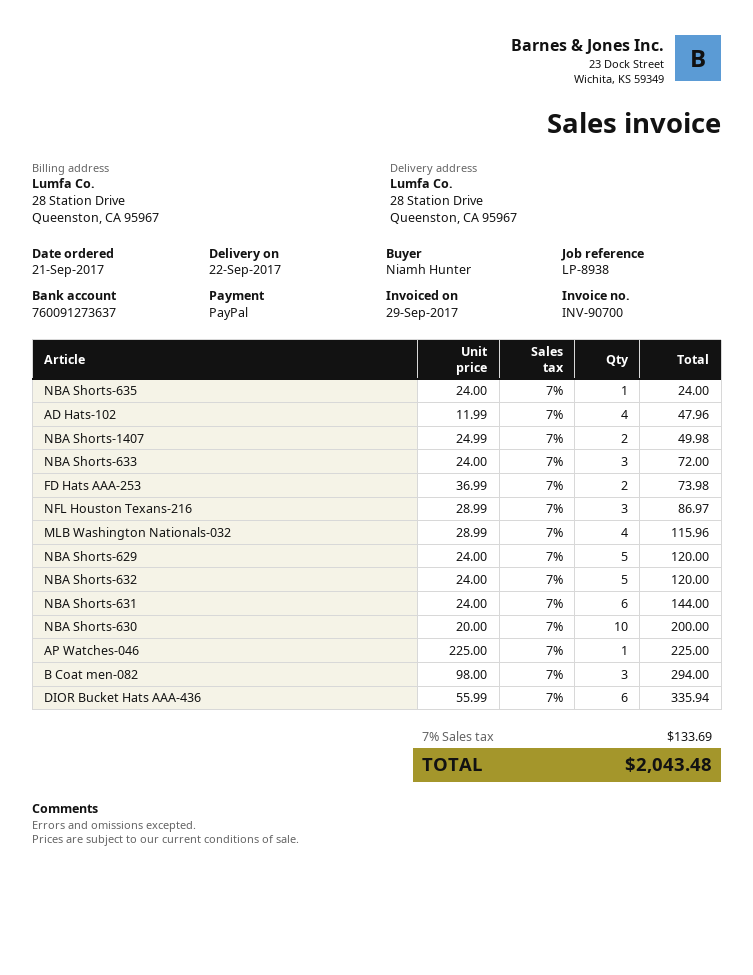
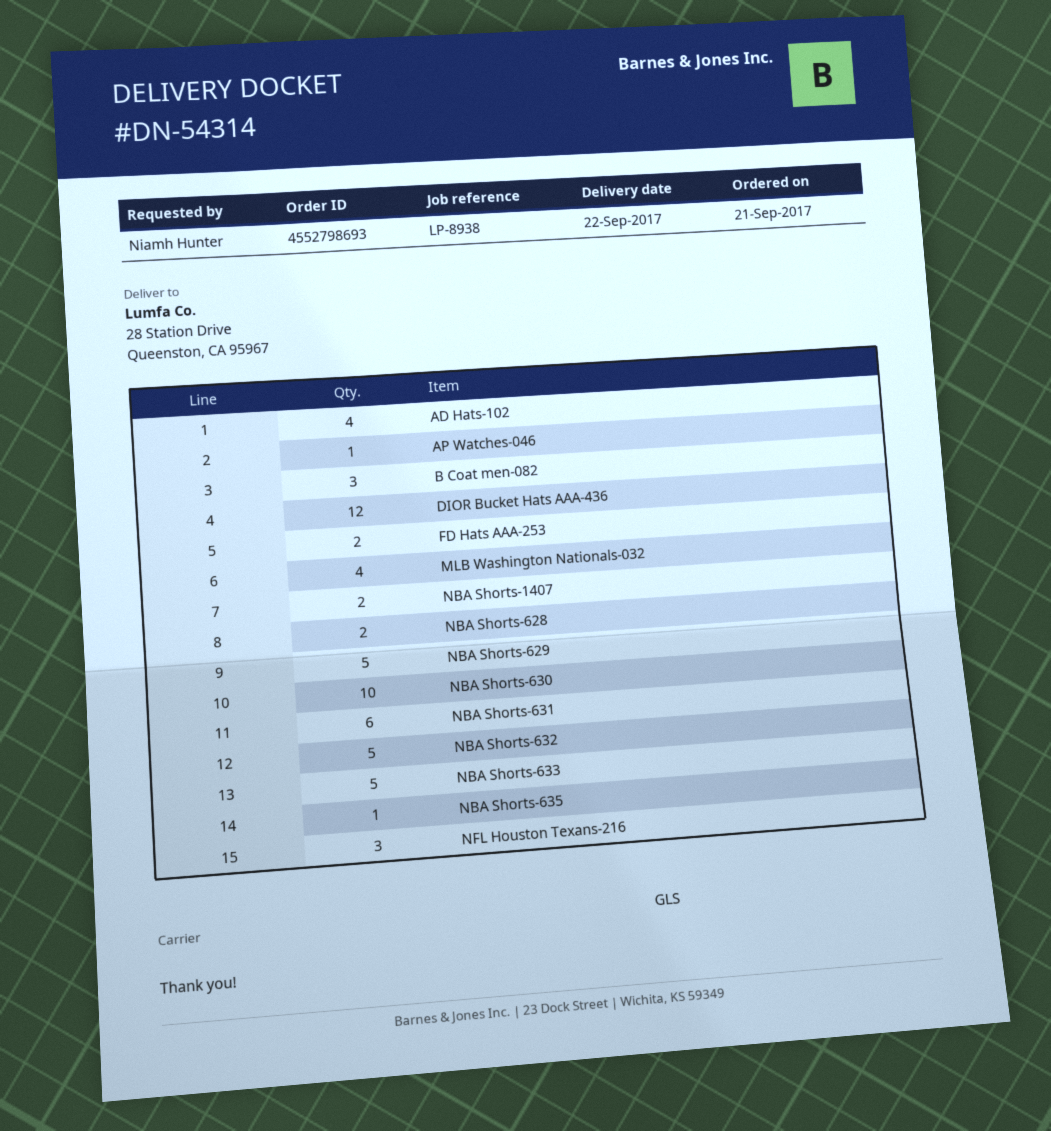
NBA Shorts-633: 3 -> 5
DIOR Bucket Hats AAA-436: 6 -> 12
NBA Shorts-628: none -> 2

